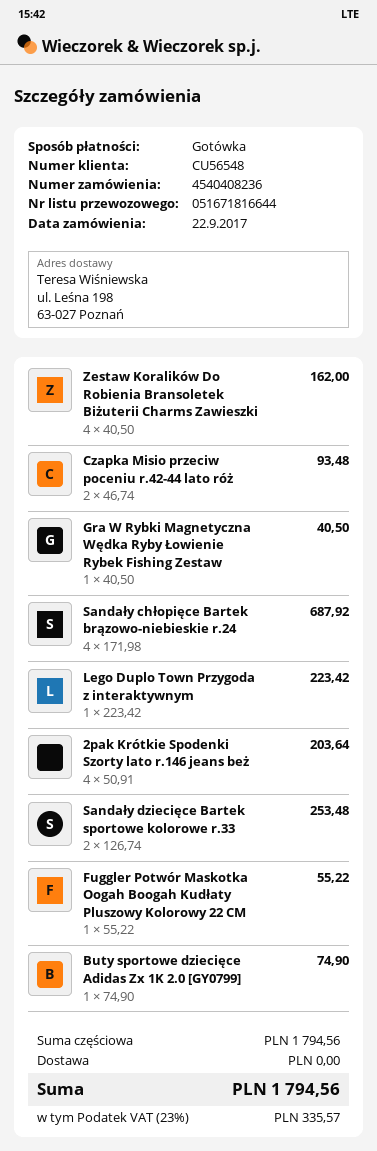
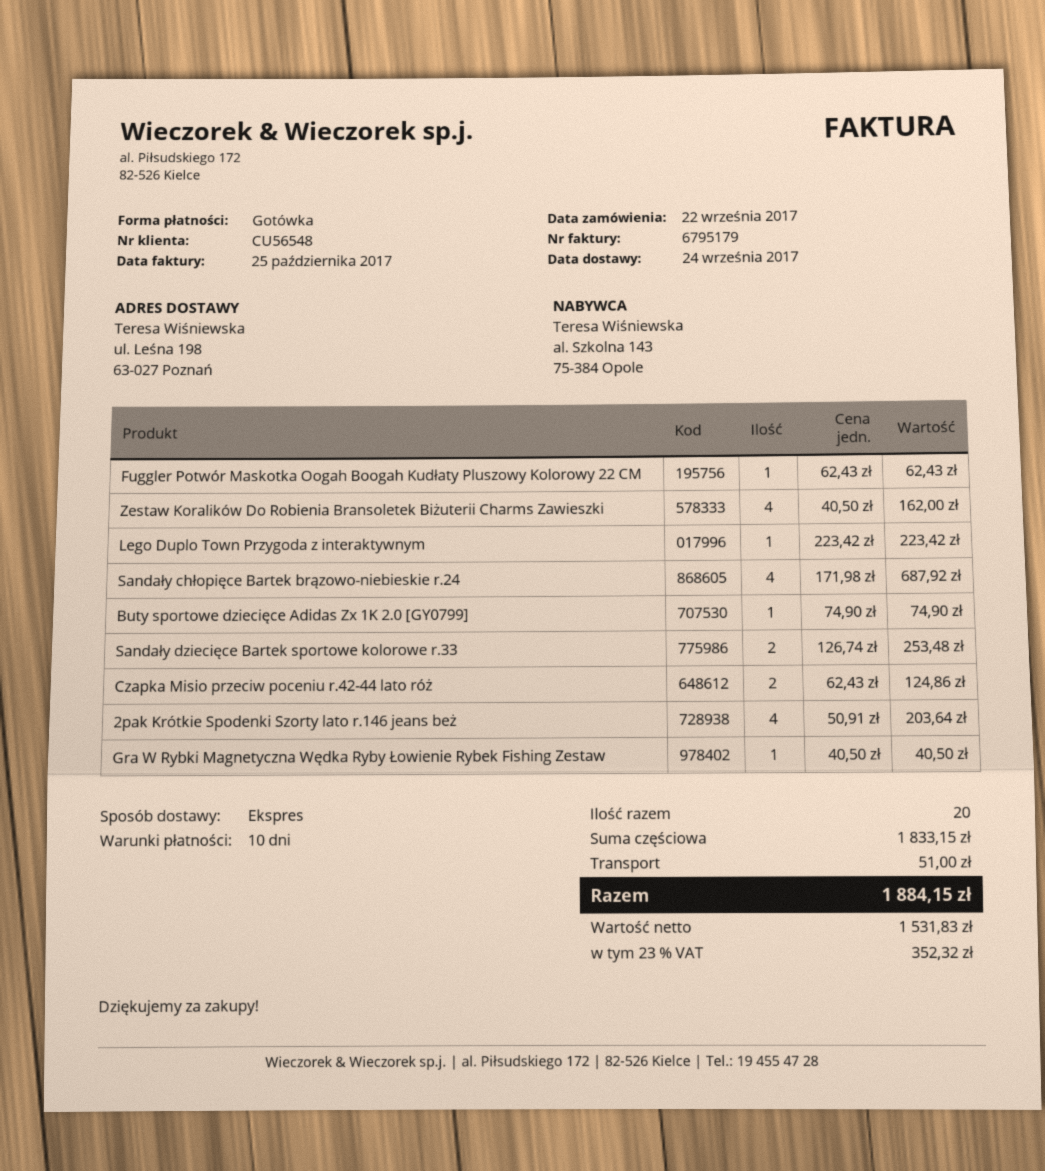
Czapka Misio przeciw poceniu r.42-44 lato róż: 2 x 46.74 = 93.48 -> 2 x 62.43 = 124.86
Fuggler Potwór Maskotka Oogah Boogah Kudłaty Pluszowy Kolorowy 22 CM: 1 x 55.22 = 55.22 -> 1 x 62.43 = 62.43
subtotal: 1794.56 -> 1833.15
shipping: 0.00 -> 51.00
tax: 23% = 335.57 -> 23% = 352.32
total: 1794.56 -> 1884.15

